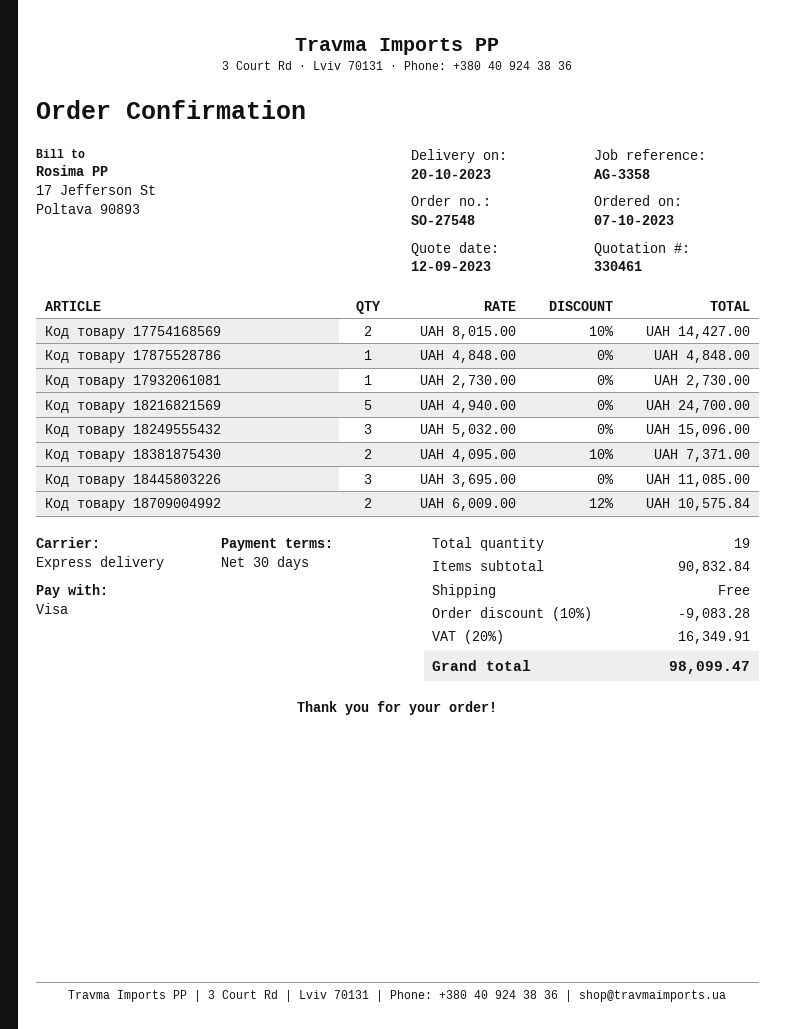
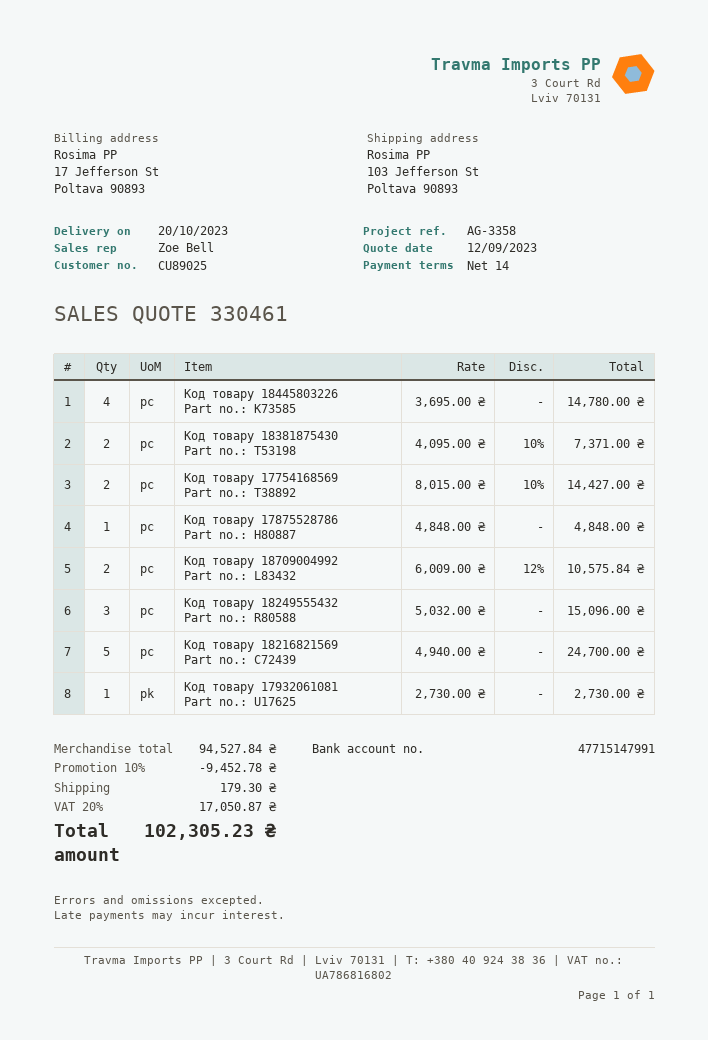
payment terms: 30 days -> 14 days
Код товару 18445803226: 3 x 3695.00 = 11085.00 -> 4 x 3695.00 = 14780.00
subtotal: 90832.84 -> 94527.84
discount: 10% = 9083.28 -> 10% = 9452.78
shipping: 0.00 -> 179.30
tax: 20% = 16349.91 -> 20% = 17050.87
total: 98099.47 -> 102305.23

